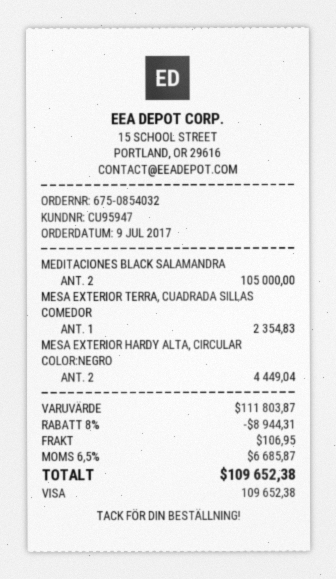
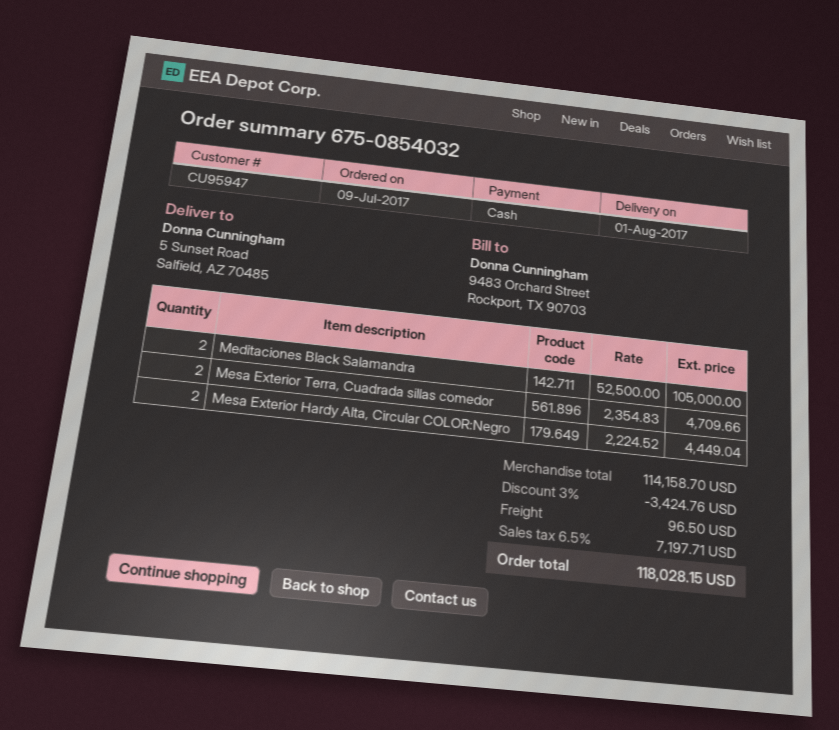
payment method: Visa -> cash
MESA EXTERIOR TERRA, CUADRADA SILLAS COMEDOR: 1 for 2354.83 -> 2 for 4709.66
subtotal: 111803.87 -> 114158.70
discount: 8% = 8944.31 -> 3% = 3424.76
shipping: 106.95 -> 96.50
tax: 6.5% = 6685.87 -> 6.5% = 7197.71
total: 109652.38 -> 118028.15

